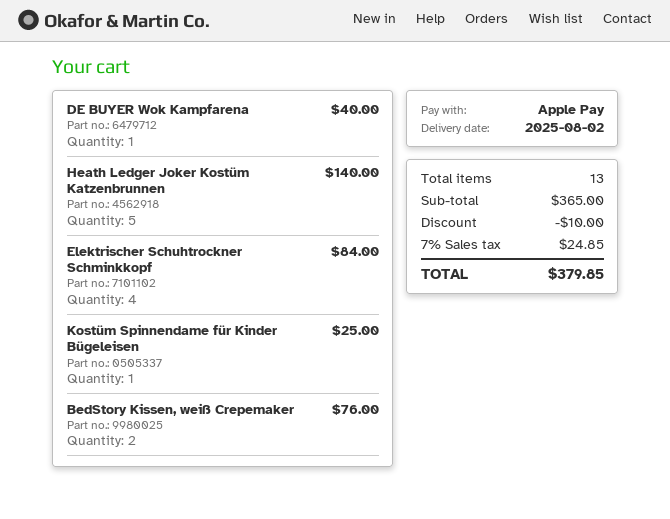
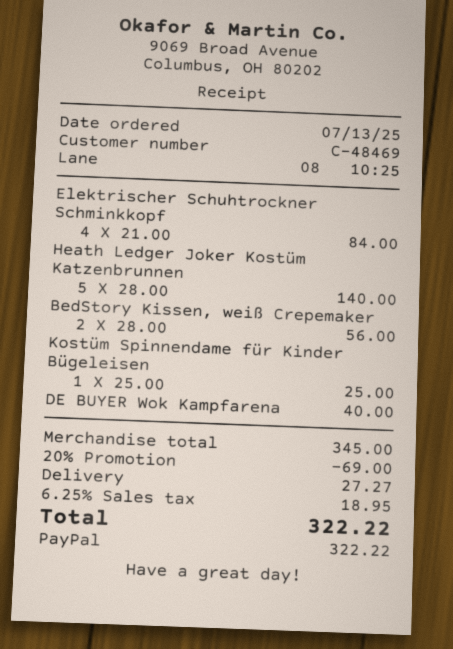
payment method: Apple Pay -> PayPal
BedStory Kissen, weiß Crepemaker: 2 for 76.00 -> 2 for 56.00
subtotal: 365.00 -> 345.00
discount: 10.00 -> 69.00
shipping: none -> 27.27
tax: 7% = 24.85 -> 6.25% = 18.95
total: 379.85 -> 322.22

